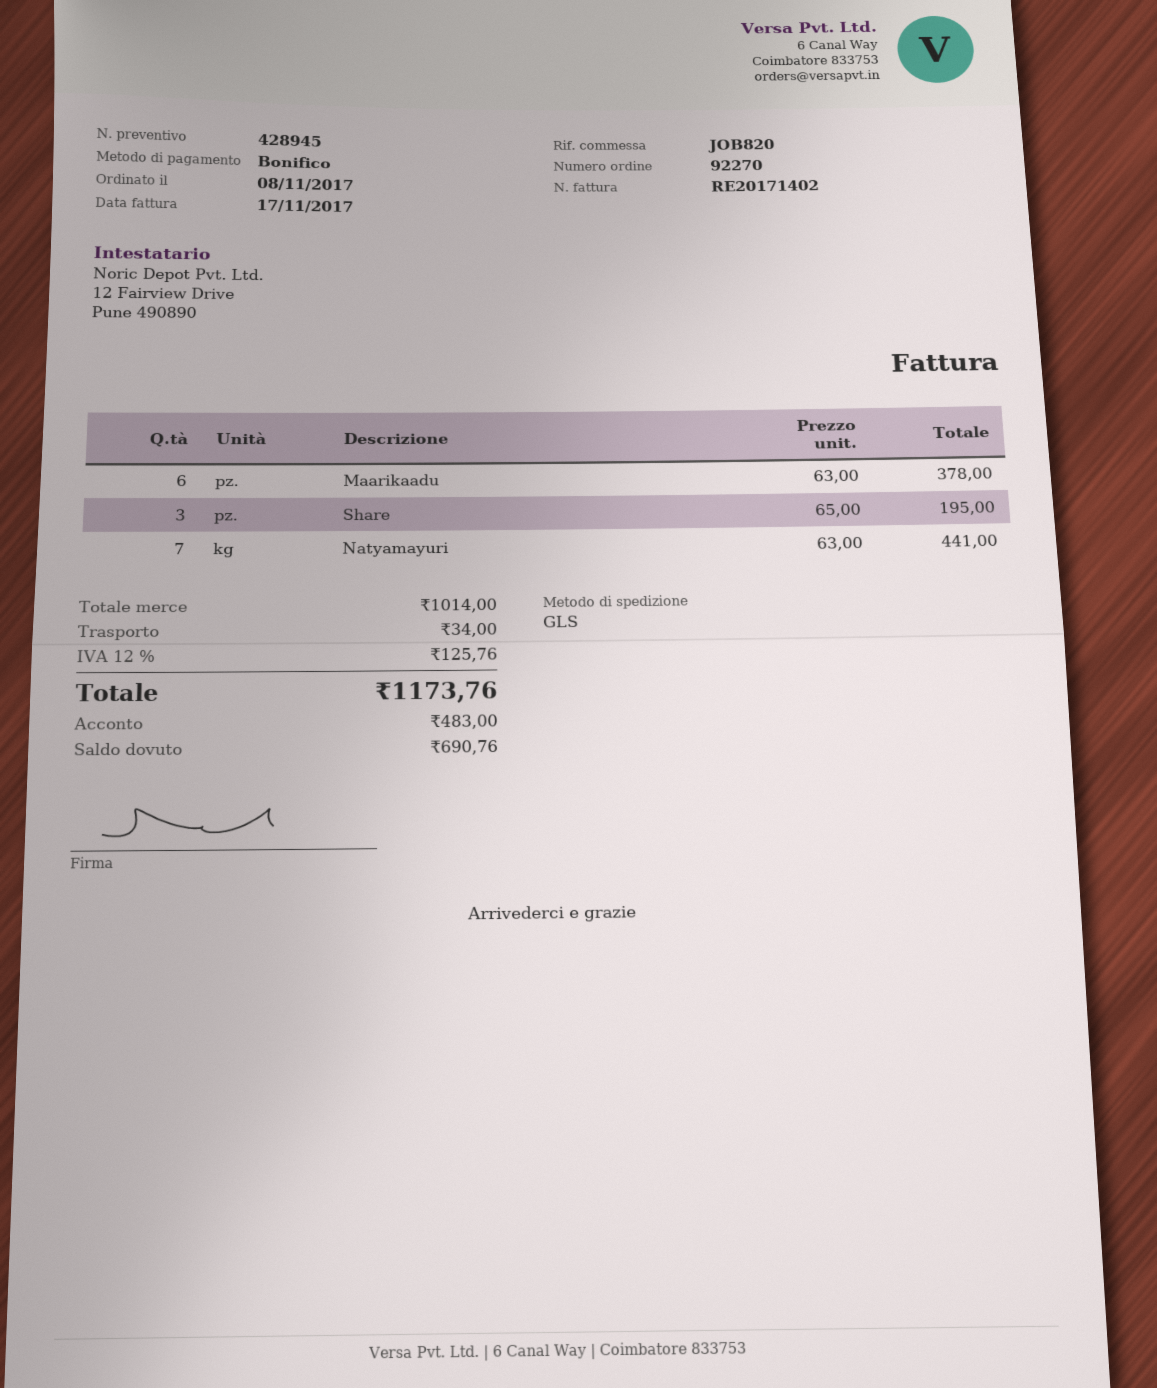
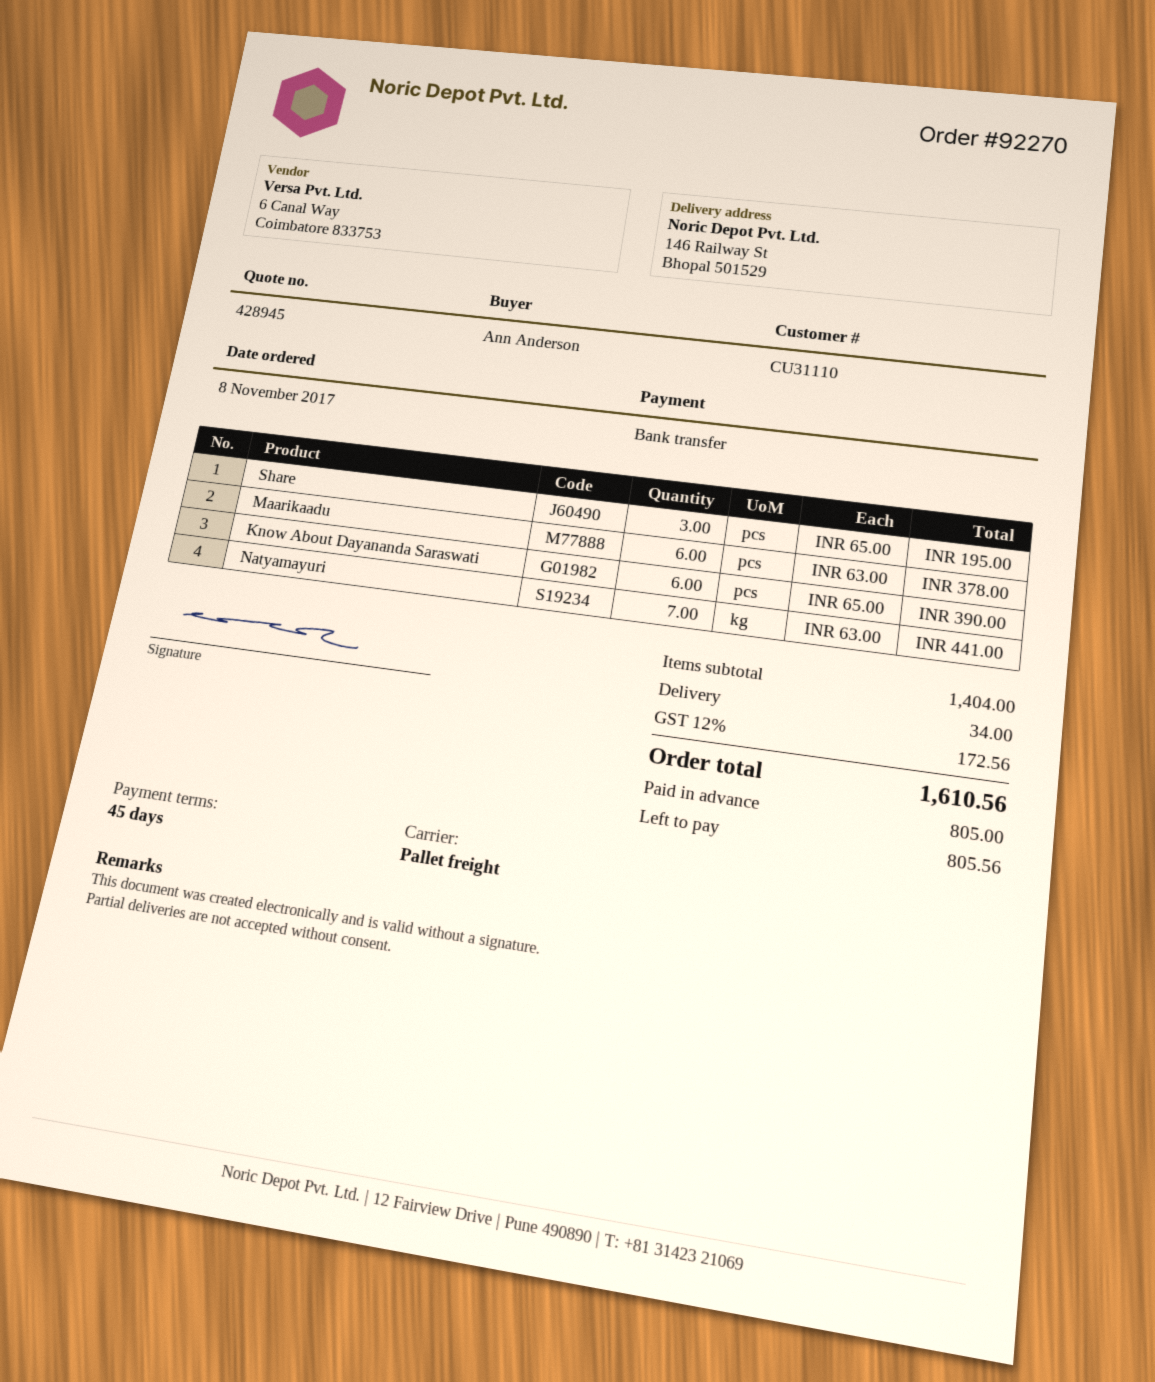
shipping method: GLS -> pallet freight
Know About Dayananda Saraswati: none -> 6 x 65.00 = 390.00
subtotal: 1014.00 -> 1404.00
tax: 12% = 125.76 -> 12% = 172.56
total: 1173.76 -> 1610.56
deposit: 483.00 -> 805.00
balance: 690.76 -> 805.56

